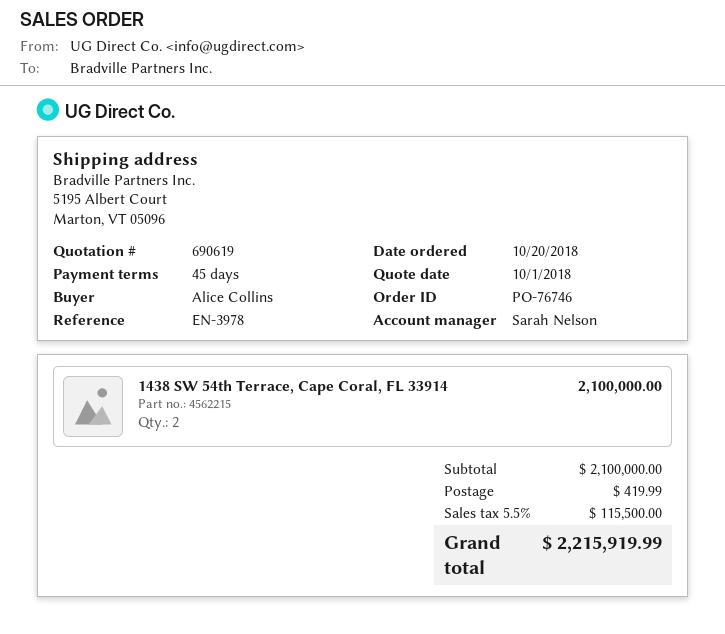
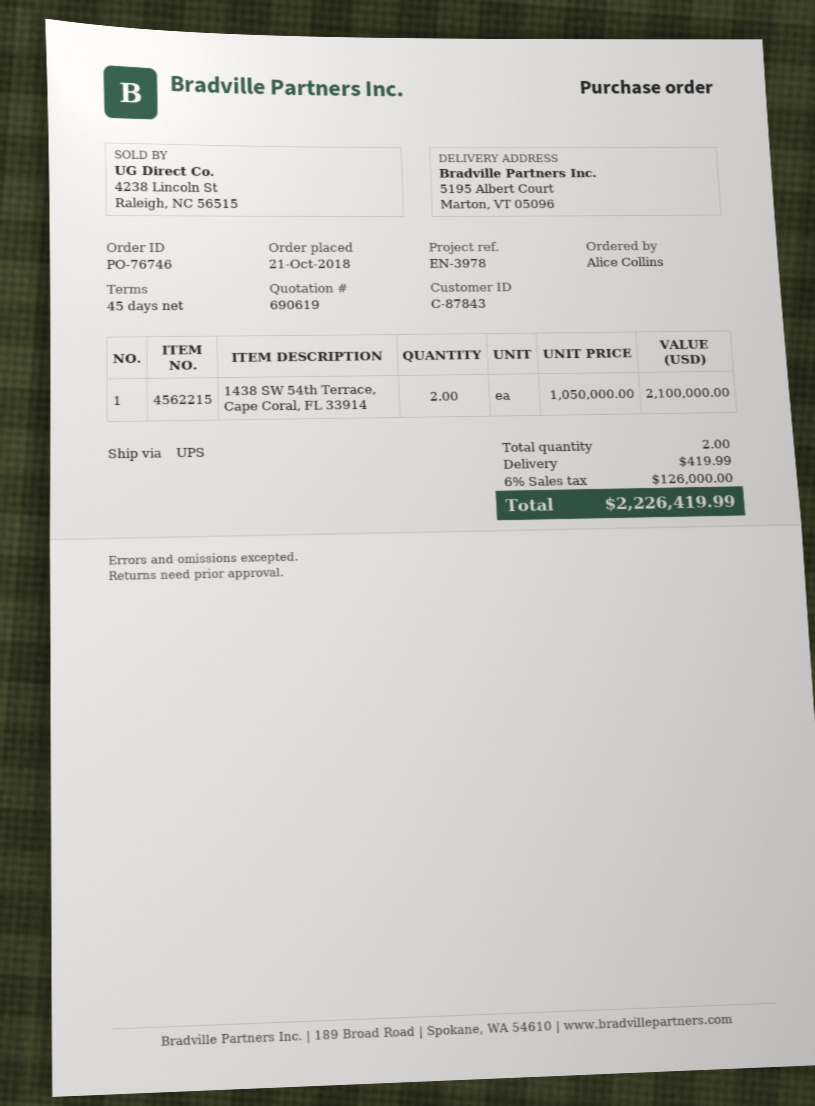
order date: 2018-10-20 -> 2018-10-21
tax: 5.5% = 115500.00 -> 6% = 126000.00
total: 2215919.99 -> 2226419.99

